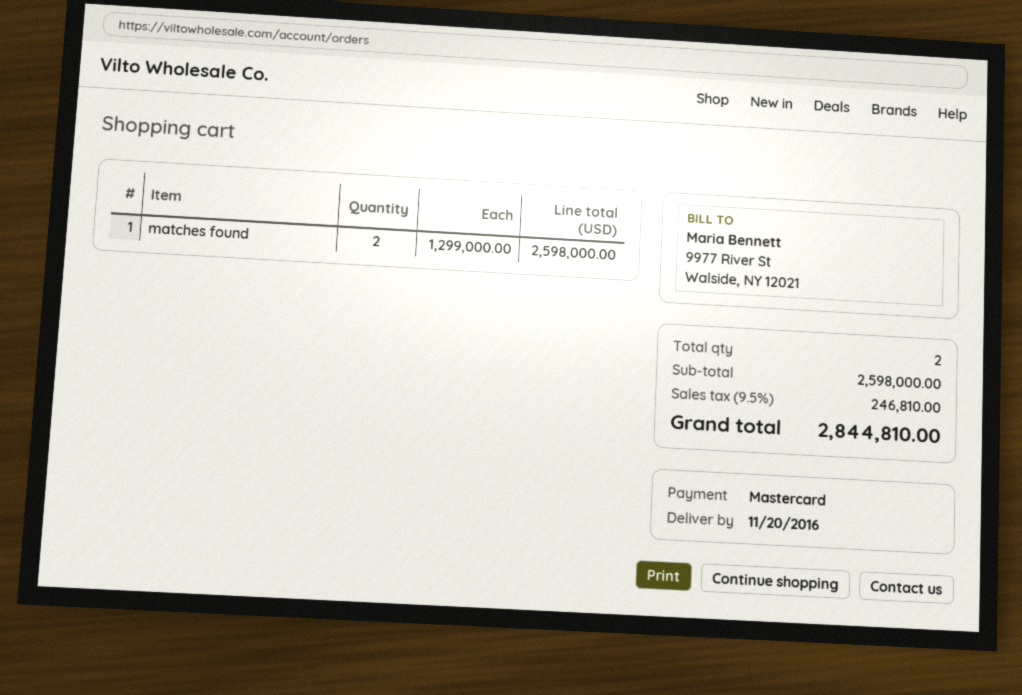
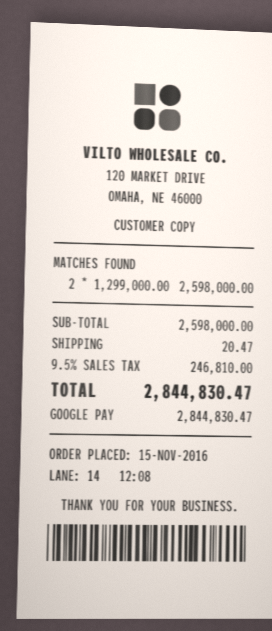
payment method: Mastercard -> Google Pay
shipping: none -> 20.47
total: 2844810.00 -> 2844830.47

